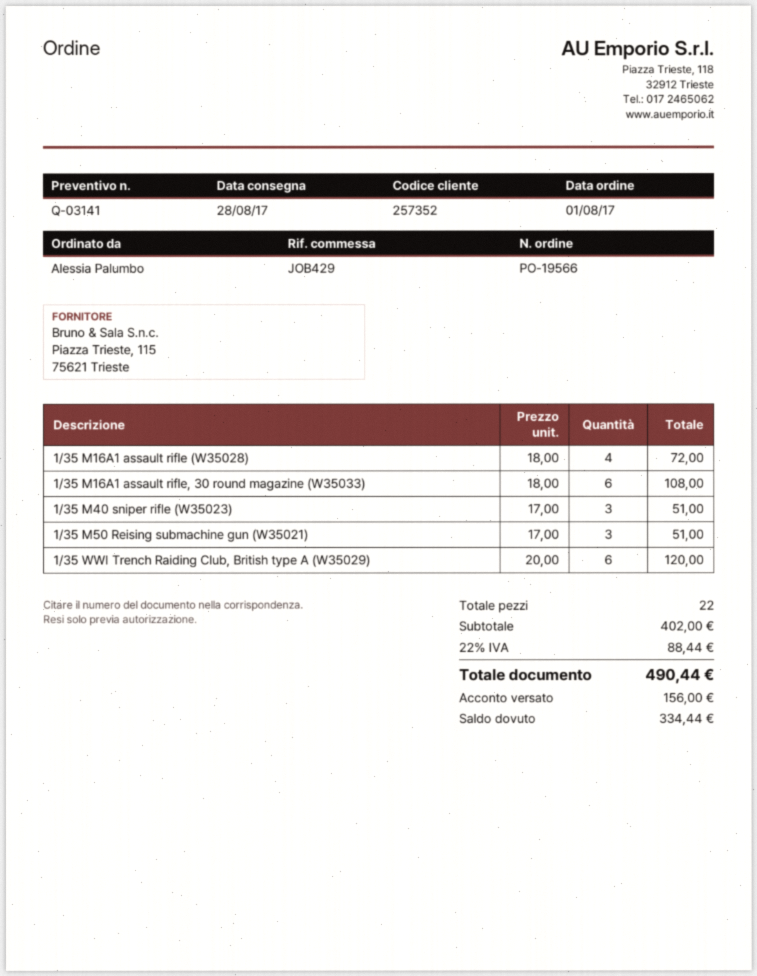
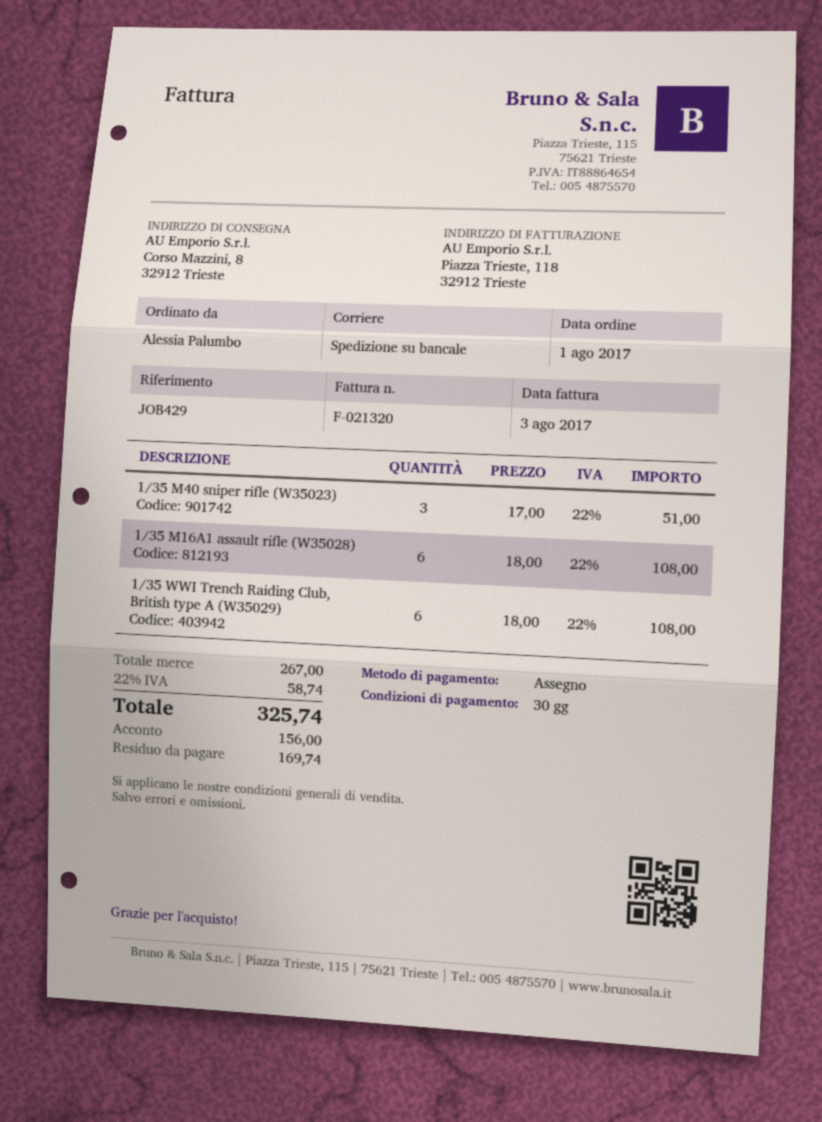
1/35 M16А1 assault rifle (W35028): 4 x 18.00 = 72.00 -> 6 x 18.00 = 108.00
1/35 M16А1 assault rifle, 30 round magazine (W35033): 6 x 18.00 = 108.00 -> none
1/35 M50 Reising submachine gun (W35021): 3 x 17.00 = 51.00 -> none
1/35 WWI Trench Raiding Club, British type A (W35029): 6 x 20.00 = 120.00 -> 6 x 18.00 = 108.00
subtotal: 402.00 -> 267.00
tax: 22% = 88.44 -> 22% = 58.74
total: 490.44 -> 325.74
balance: 334.44 -> 169.74

